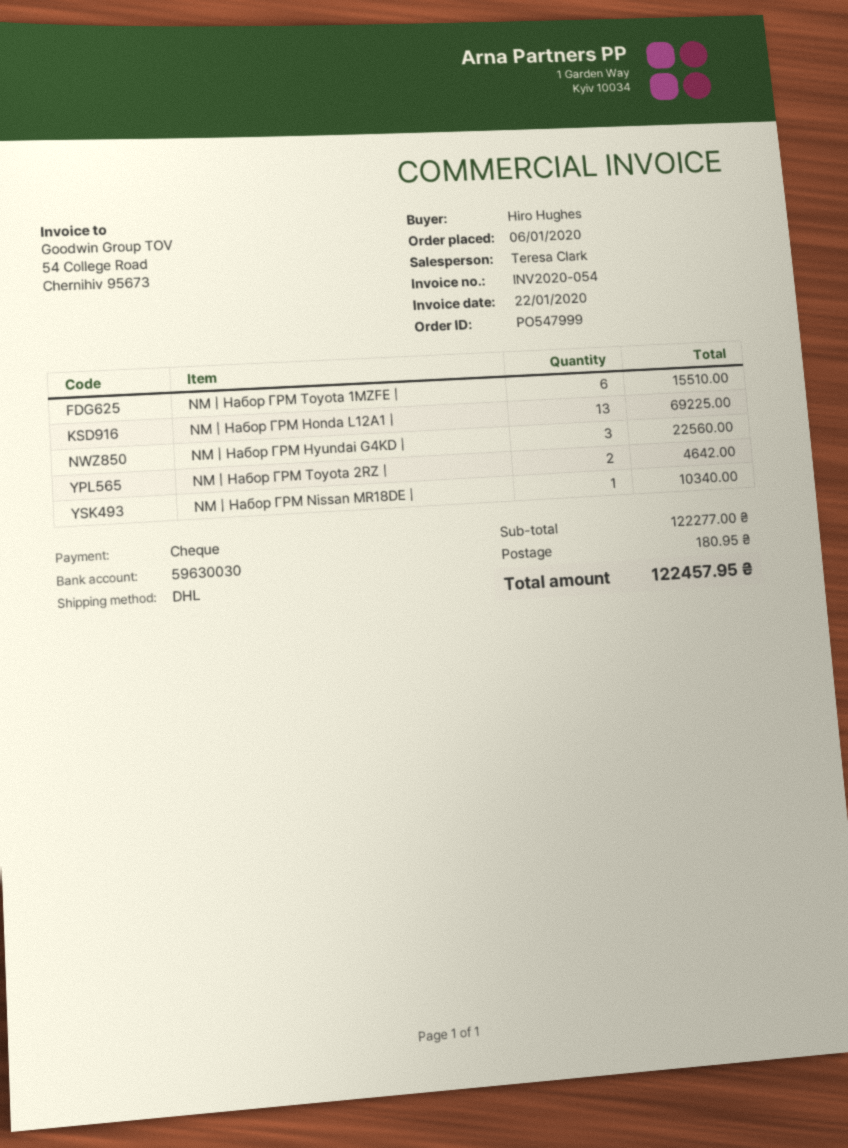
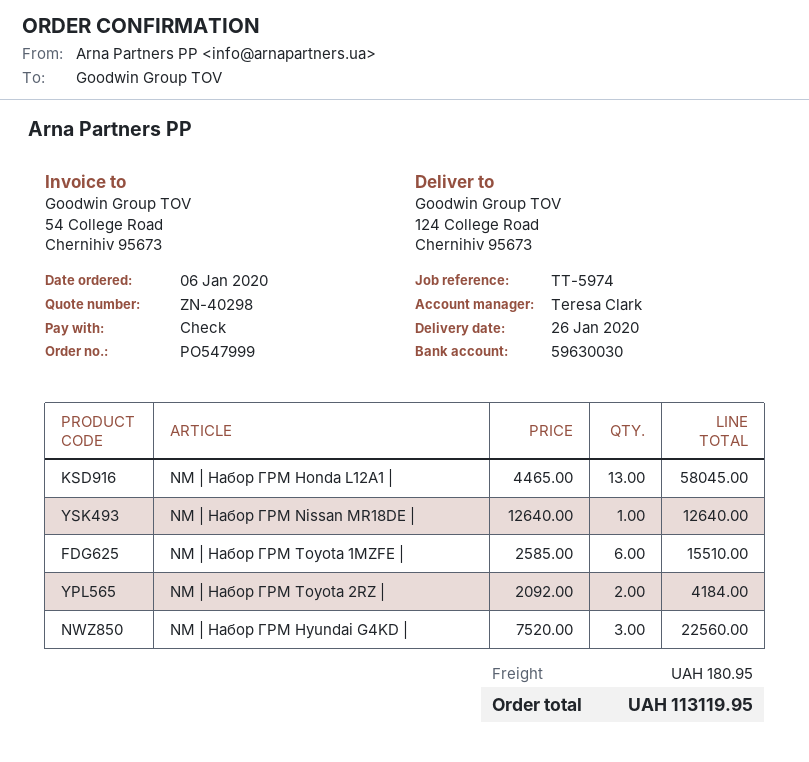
NM | Набор ГРМ Honda L12A1 |: 13 for 69225.00 -> 13 for 58045.00
NM | Набор ГРМ Toyota 2RZ |: 2 for 4642.00 -> 2 for 4184.00
NM | Набор ГРМ Nissan MR18DE |: 1 for 10340.00 -> 1 for 12640.00
total: 122457.95 -> 113119.95

